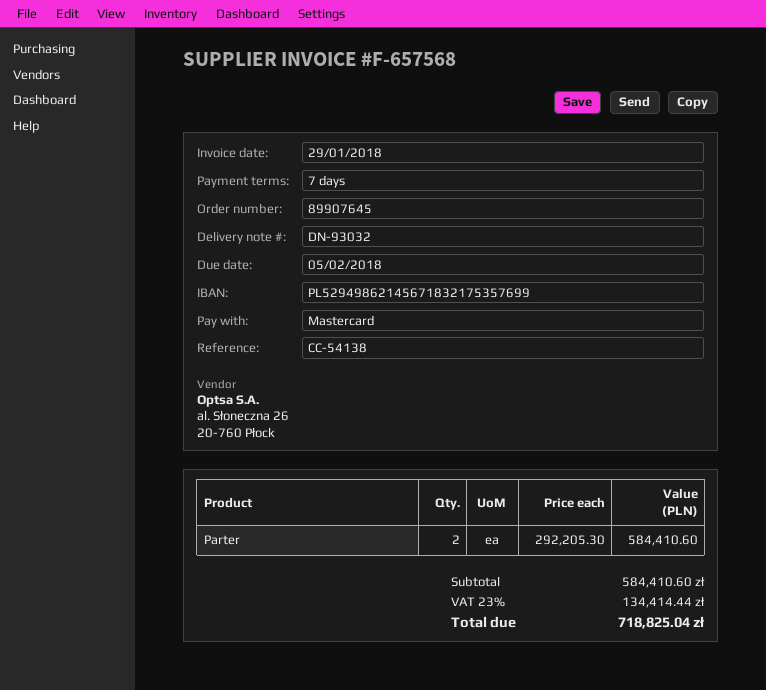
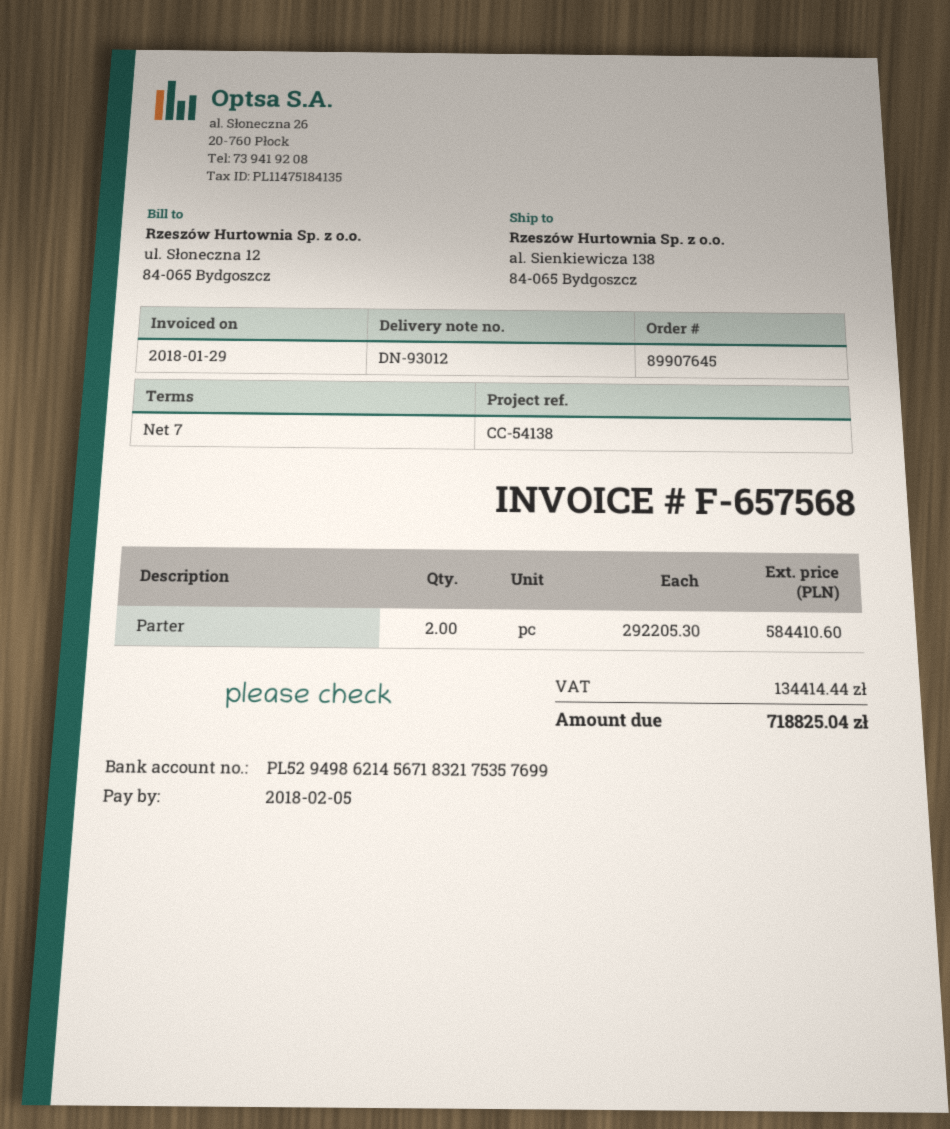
delivery note number: DN-93032 -> DN-93012

